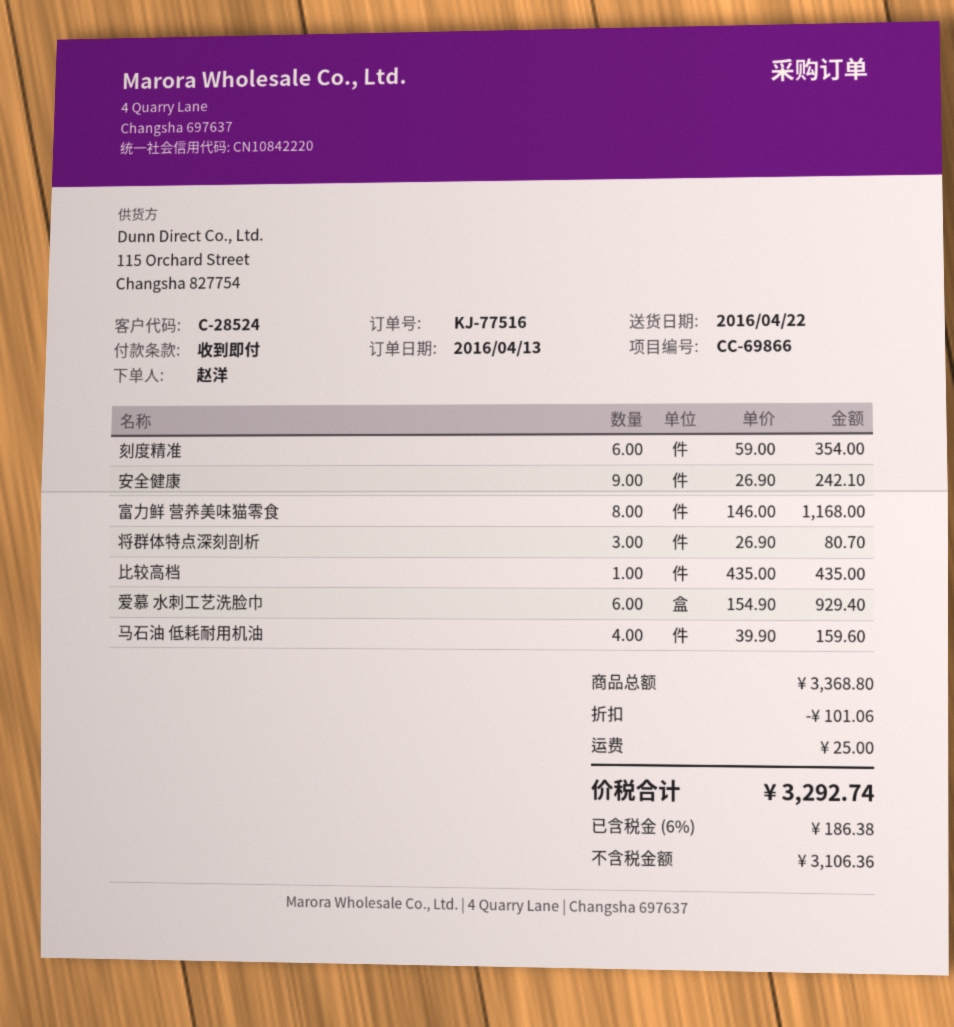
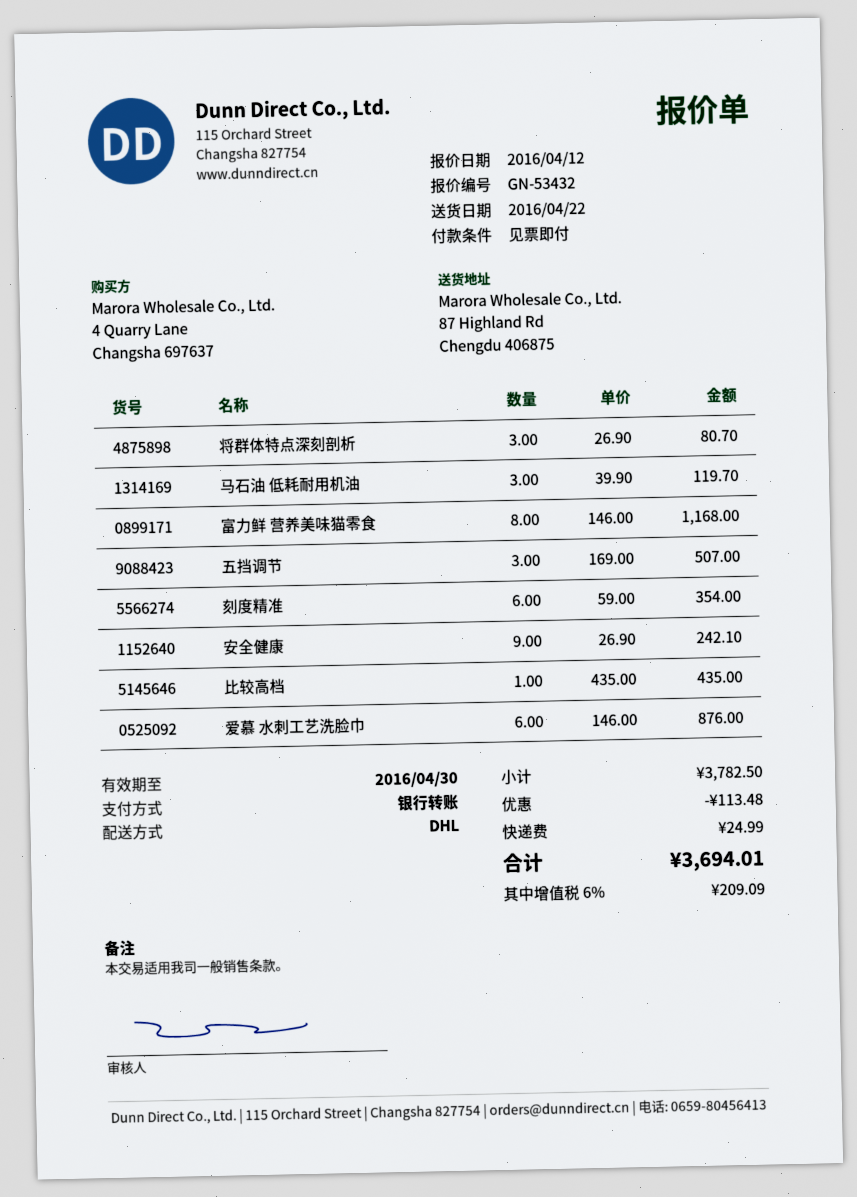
爱慕 水刺工艺洗脸巾: 6 x 154.90 = 929.40 -> 6 x 146.00 = 876.00
马石油 低耗耐用机油: 4 x 39.90 = 159.60 -> 3 x 39.90 = 119.70
五挡调节: none -> 3 x 169.00 = 507.00
subtotal: 3368.80 -> 3782.50
discount: 101.06 -> 113.48
shipping: 25.00 -> 24.99
tax: 6% = 186.38 -> 6% = 209.09
total: 3292.74 -> 3694.01

